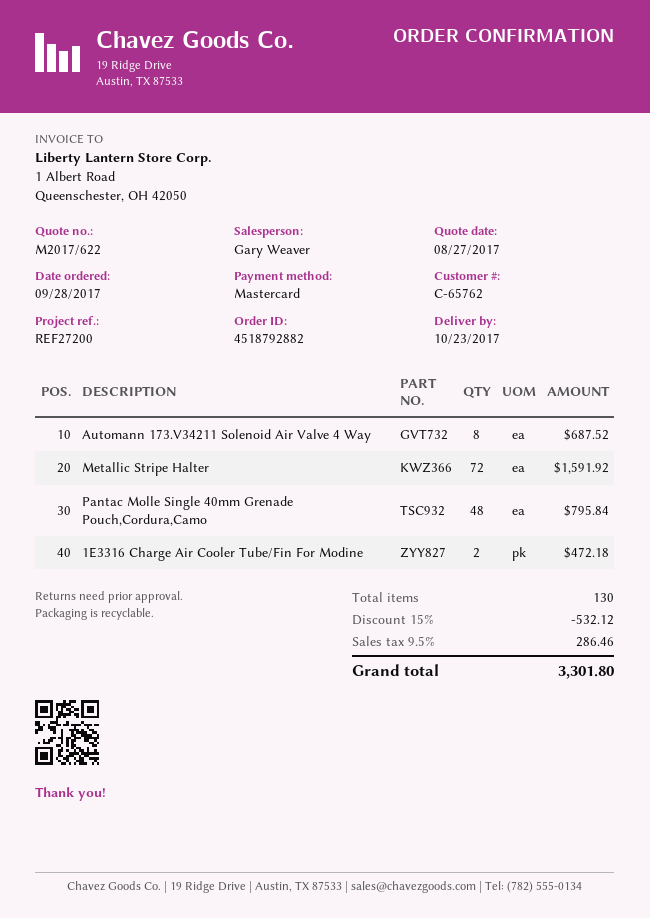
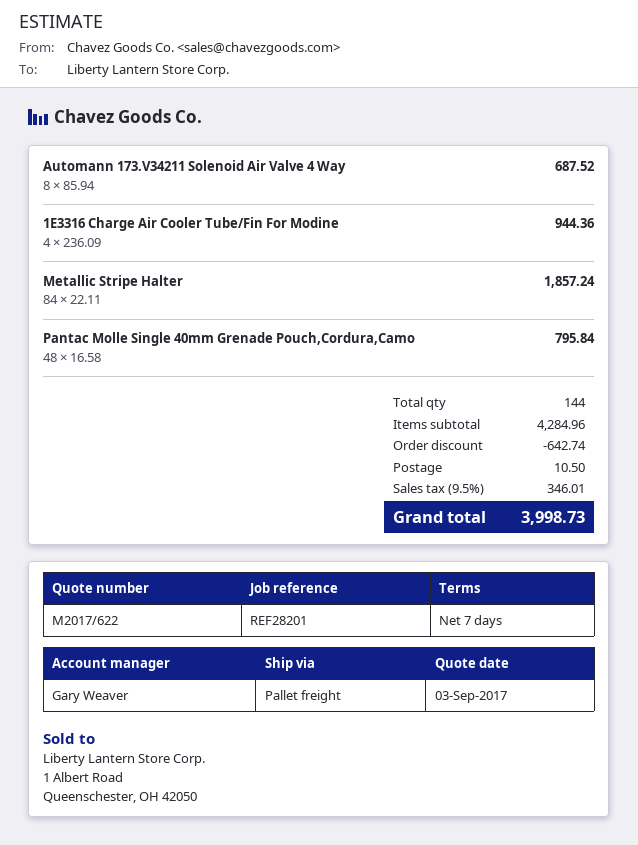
quote date: 2017-08-27 -> 2017-09-03
reference: REF27200 -> REF28201
Metallic Stripe Halter: 72 for 1591.92 -> 84 for 1857.24
1E3316 Charge Air Cooler Tube/Fin For Modine: 2 for 472.18 -> 4 for 944.36
total quantity: 130 -> 144
discount: 532.12 -> 642.74
shipping: none -> 10.50
tax: 9.5% = 286.46 -> 9.5% = 346.01
total: 3301.80 -> 3998.73

